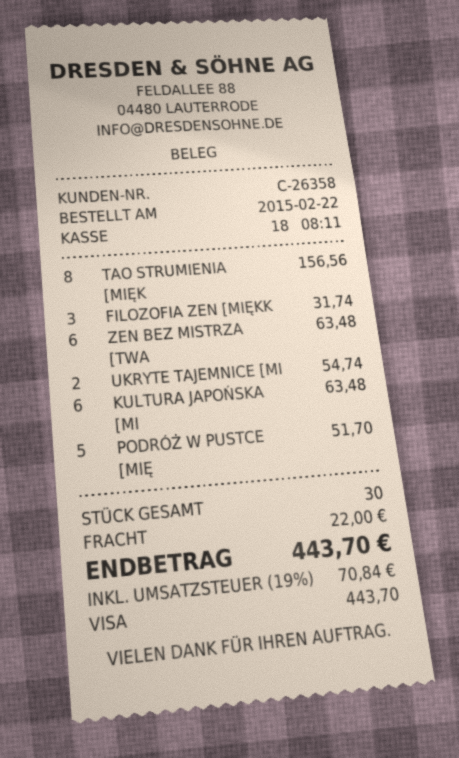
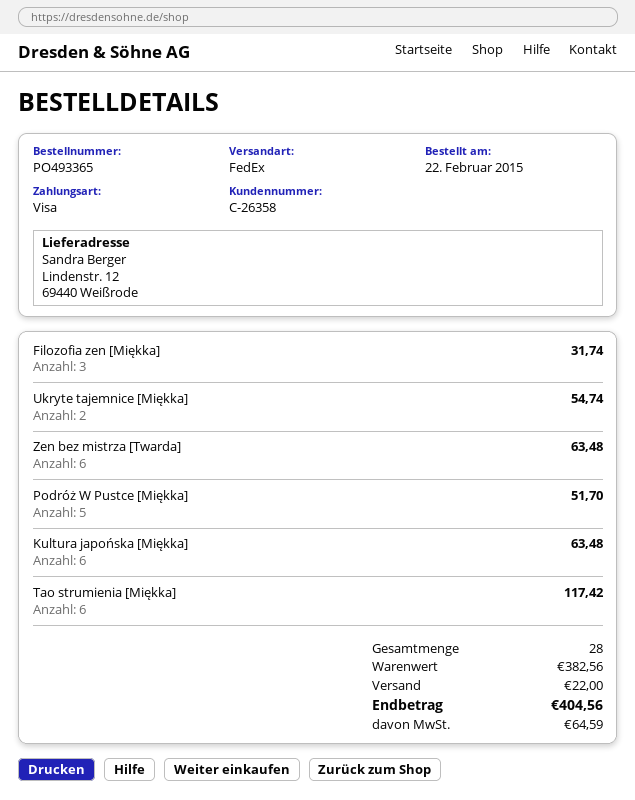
TAO STRUMIENIA [MIĘK: 8 for 156.56 -> 6 for 117.42
total quantity: 30 -> 28
tax: 70.84 -> 64.59
total: 443.70 -> 404.56

